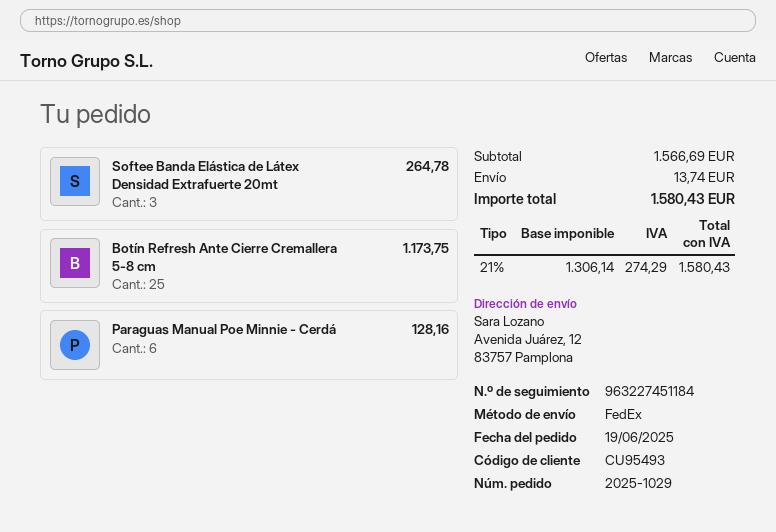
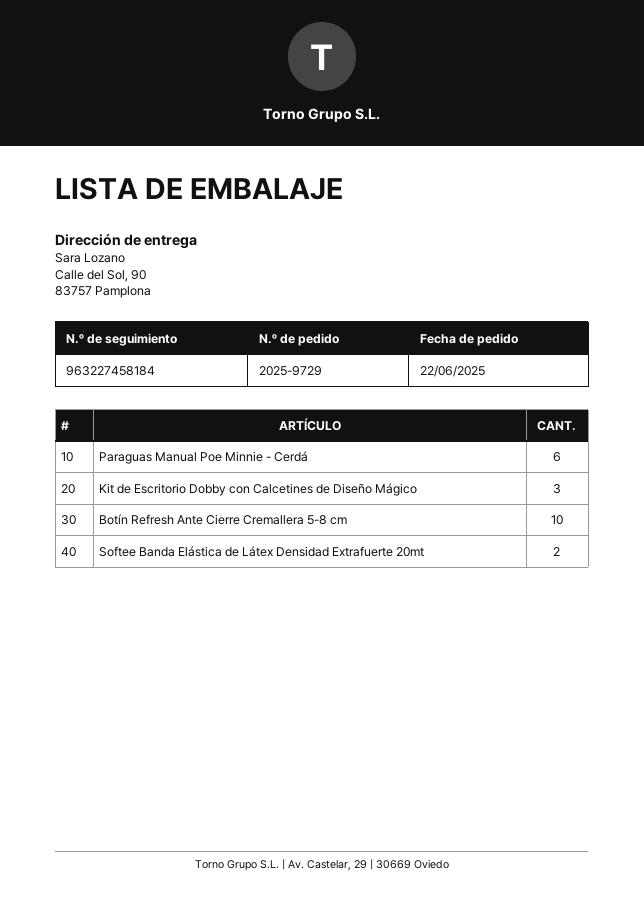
order number: 2025-1029 -> 2025-9729
order date: 2025-06-19 -> 2025-06-22
tracking number: 963227451184 -> 963227458184
ship to: Avenida Juárez, 12, 83757 Pamplona -> Calle del Sol, 90, 83757 Pamplona
Softee Banda Elástica de Látex Densidad Extrafuerte 20mt: 3 -> 2
Botín Refresh Ante Cierre Cremallera 5-8 cm: 25 -> 10
Kit de Escritorio Dobby con Calcetines de Diseño Mágico: none -> 3

